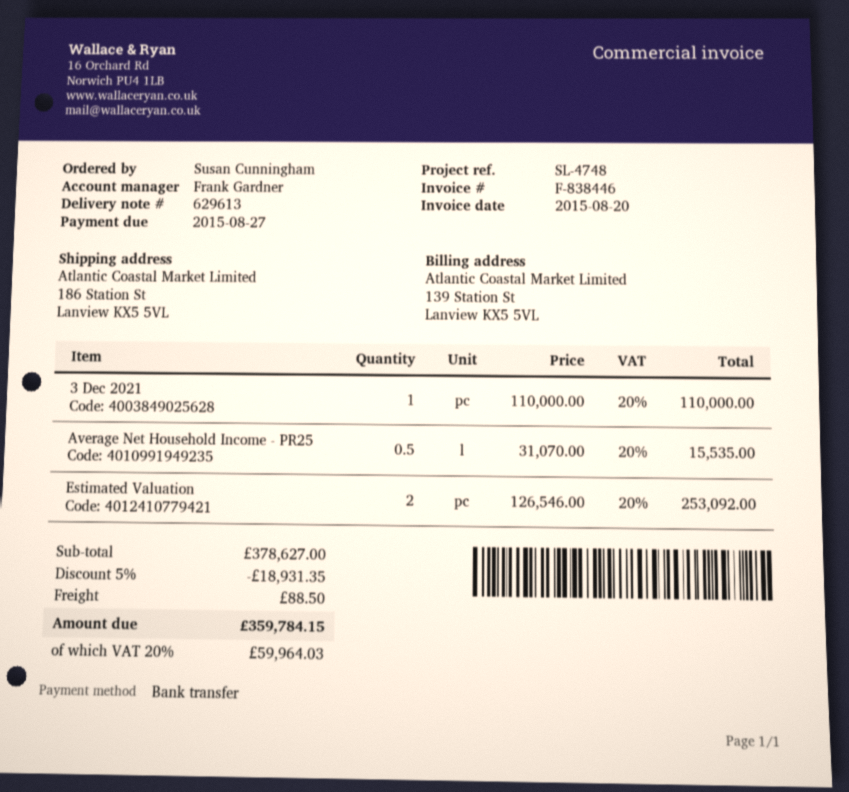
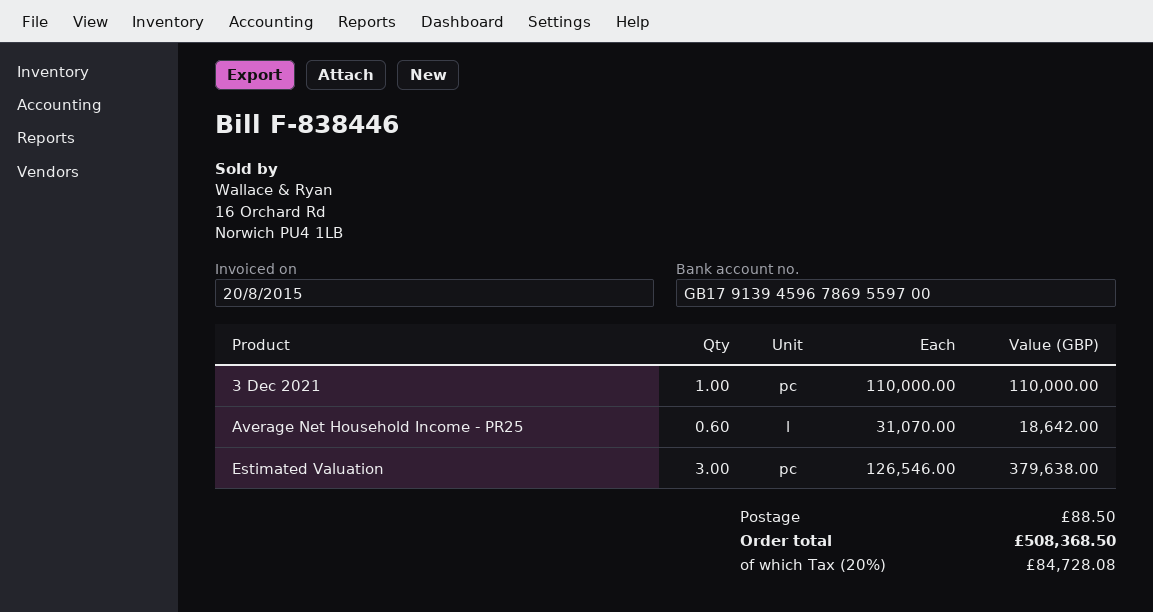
Average Net Household Income - PR25: 0.5 x 31070.00 = 15535.00 -> 0.6 x 31070.00 = 18642.00
Estimated Valuation: 2 x 126546.00 = 253092.00 -> 3 x 126546.00 = 379638.00
discount: 5% = 18931.35 -> none
tax: 20% = 59964.03 -> 20% = 84728.08
total: 359784.15 -> 508368.50

